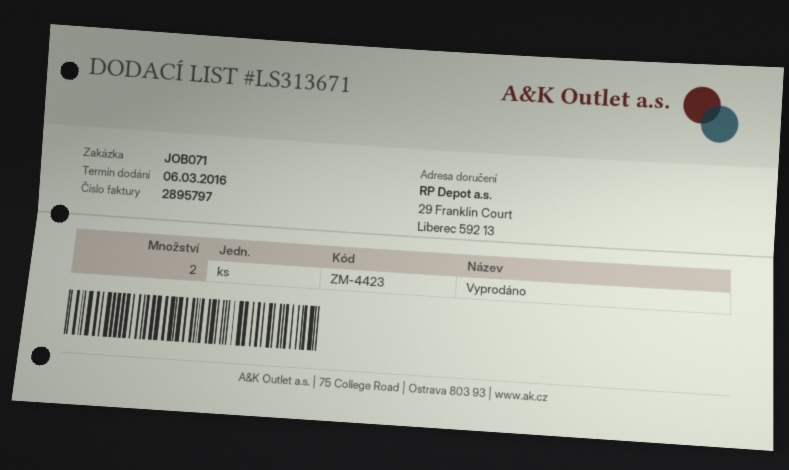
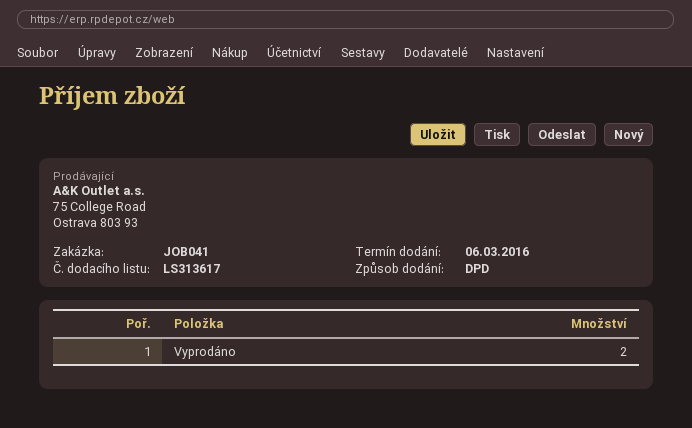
delivery note number: LS313671 -> LS313617
reference: JOB071 -> JOB041

